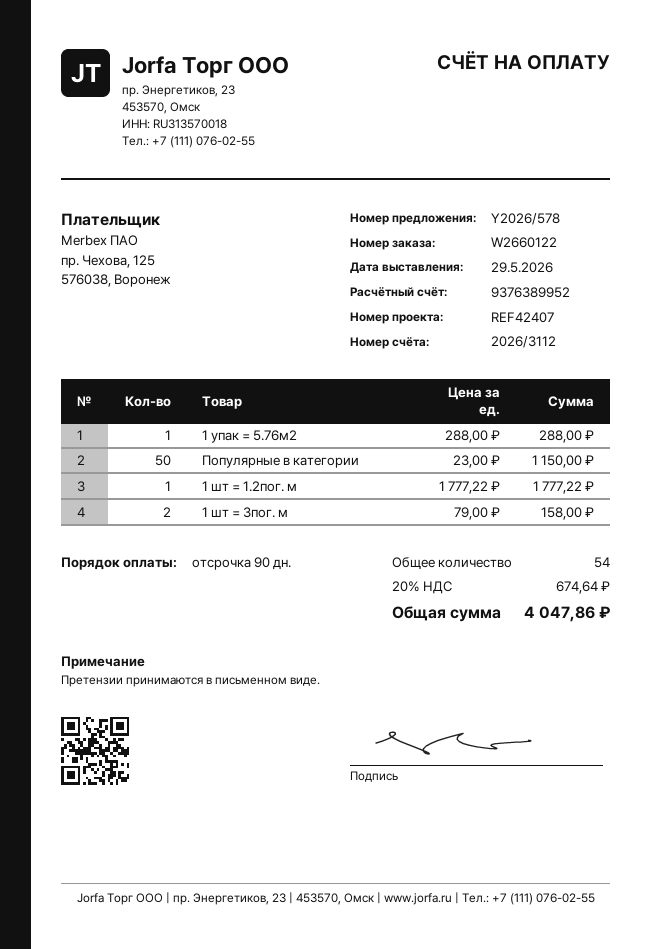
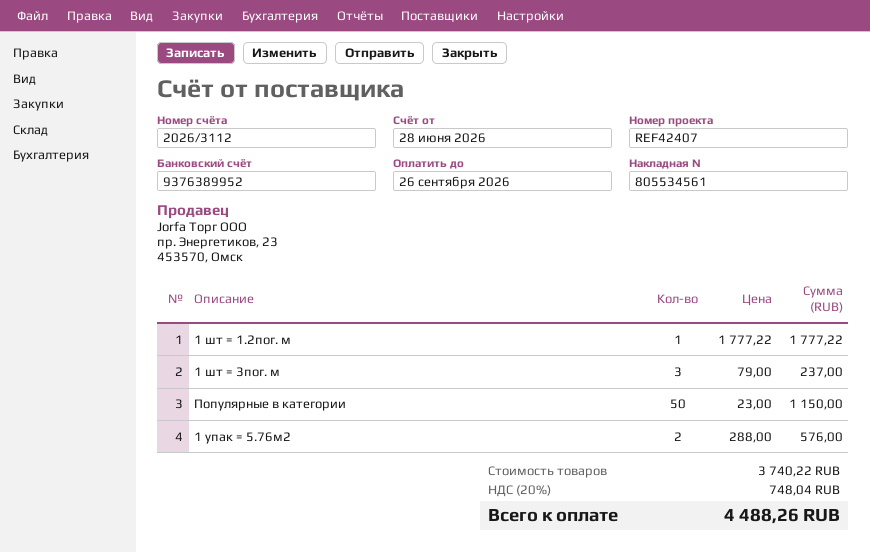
invoice date: 2026-05-29 -> 2026-06-28
1 упак = 5.76м2: 1 x 288.00 = 288.00 -> 2 x 288.00 = 576.00
1 шт = 3пог. м: 2 x 79.00 = 158.00 -> 3 x 79.00 = 237.00
tax: 20% = 674.64 -> 20% = 748.04
total: 4047.86 -> 4488.26

